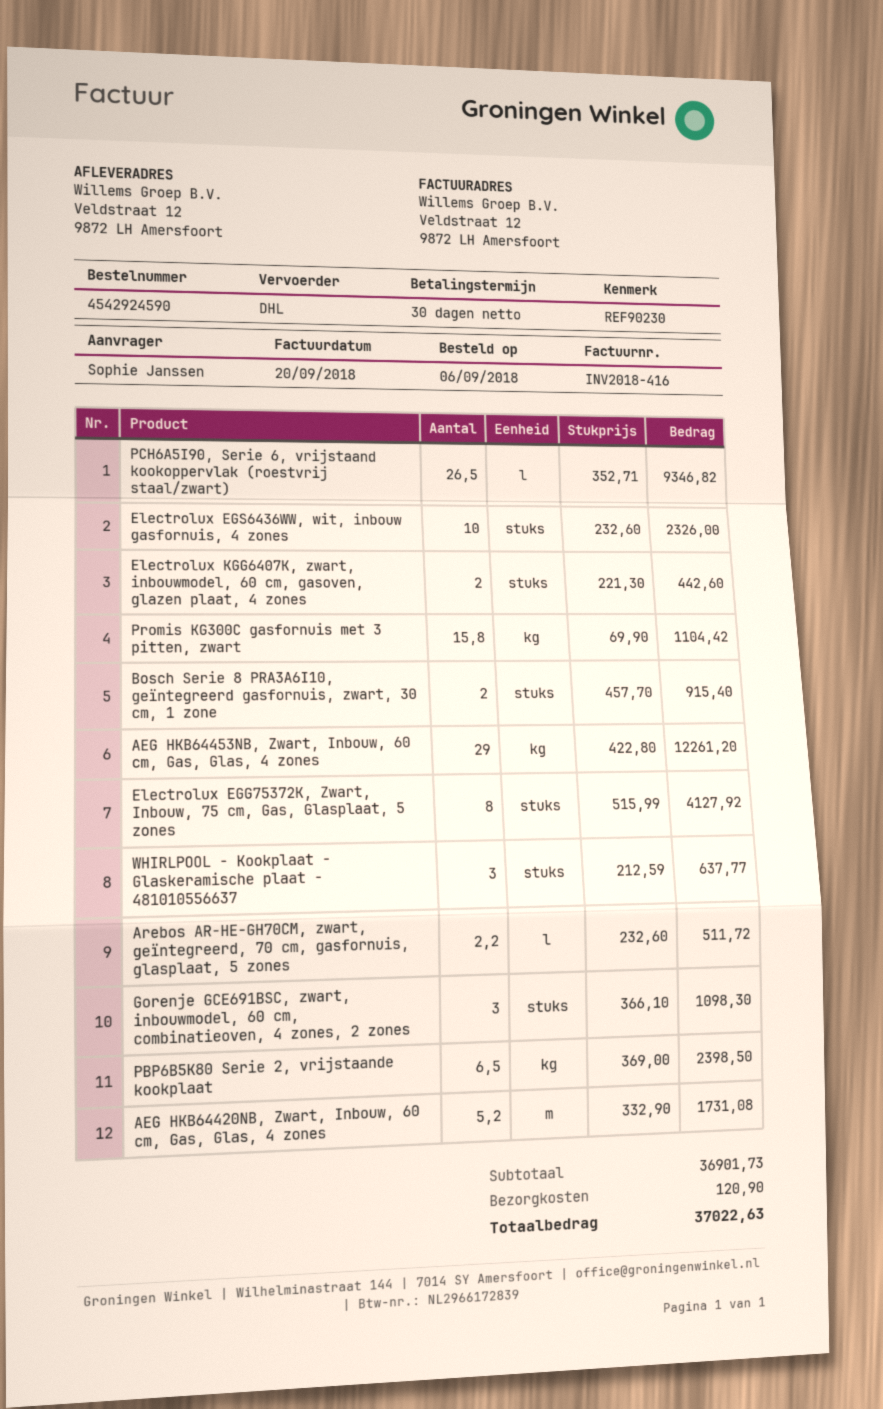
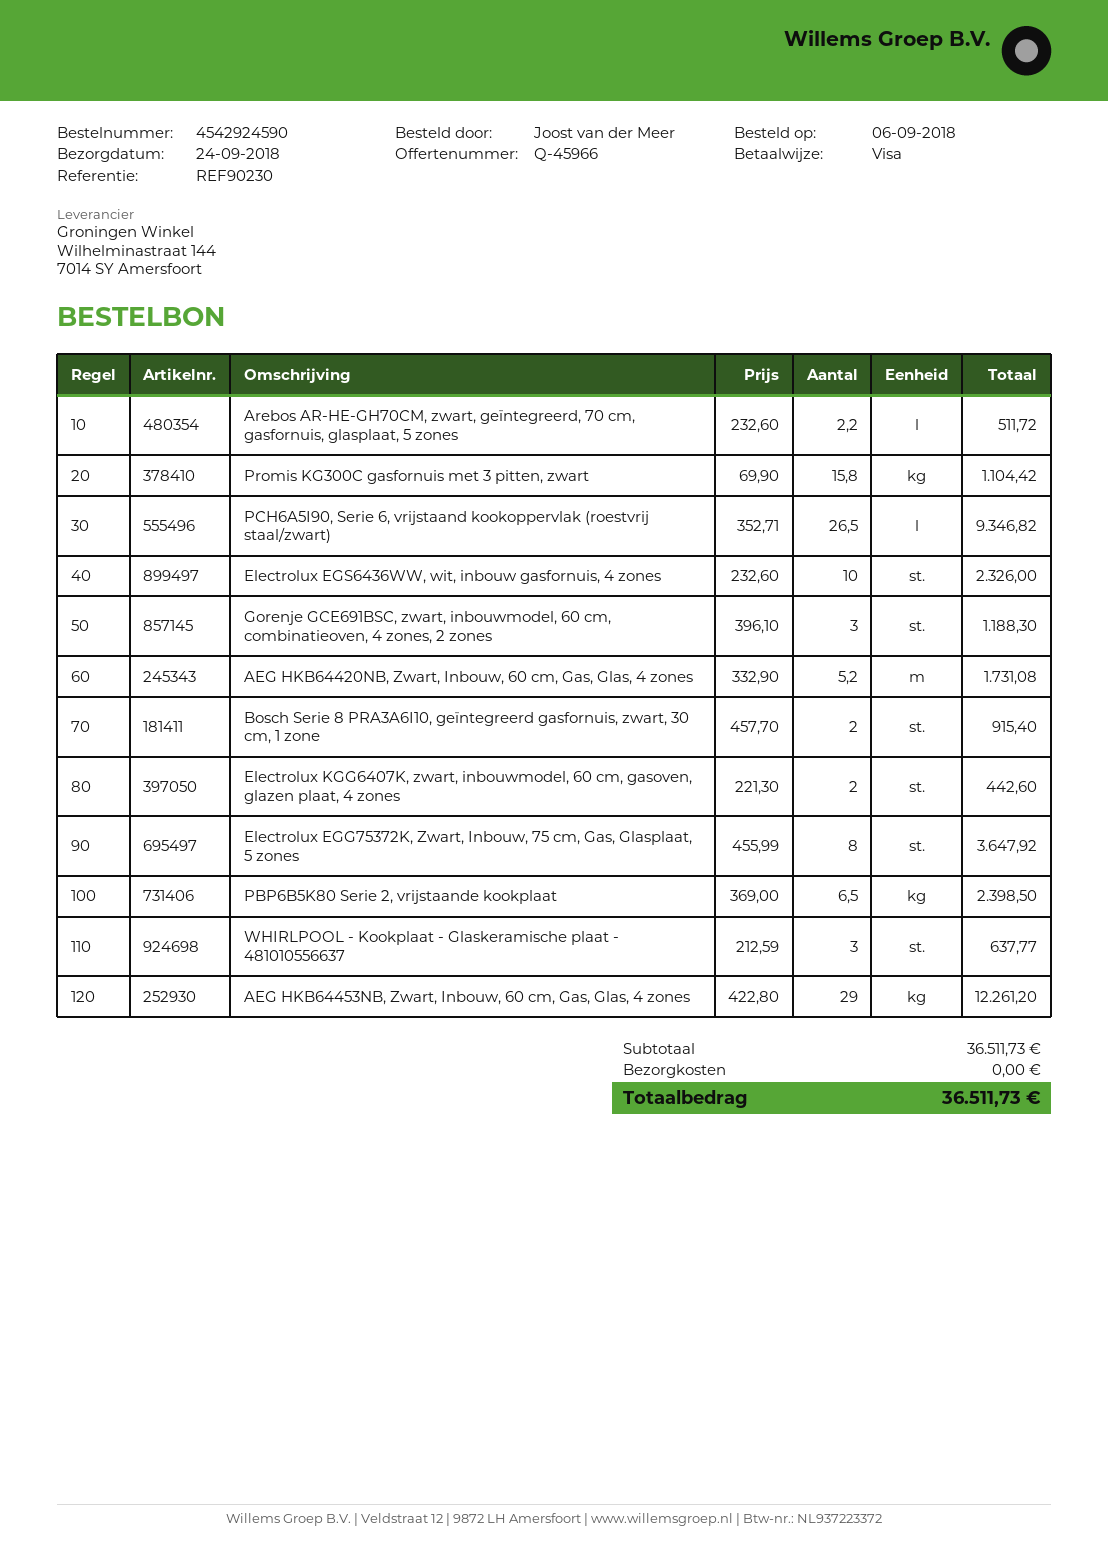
ordered by: Sophie Janssen -> Joost van der Meer
Electrolux EGG75372K, Zwart, Inbouw, 75 cm, Gas, Glasplaat, 5 zones: 8 x 515.99 = 4127.92 -> 8 x 455.99 = 3647.92
Gorenje GCE691BSC, zwart, inbouwmodel, 60 cm, combinatieoven, 4 zones, 2 zones: 3 x 366.10 = 1098.30 -> 3 x 396.10 = 1188.30
subtotal: 36901.73 -> 36511.73
shipping: 120.90 -> 0.00
total: 37022.63 -> 36511.73

